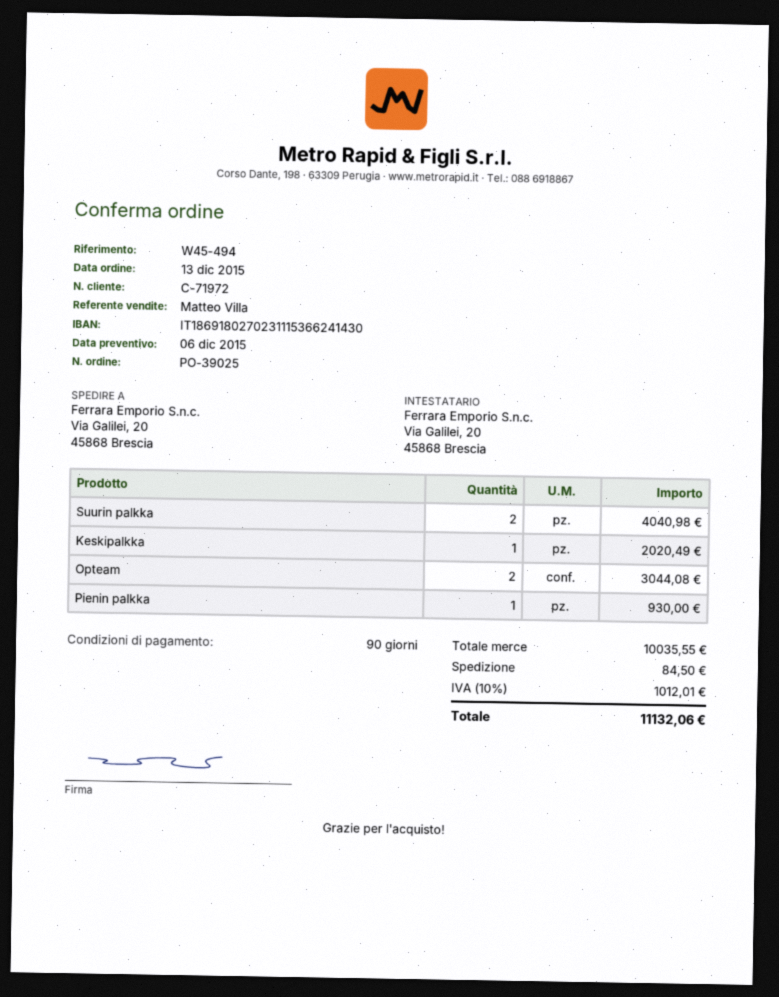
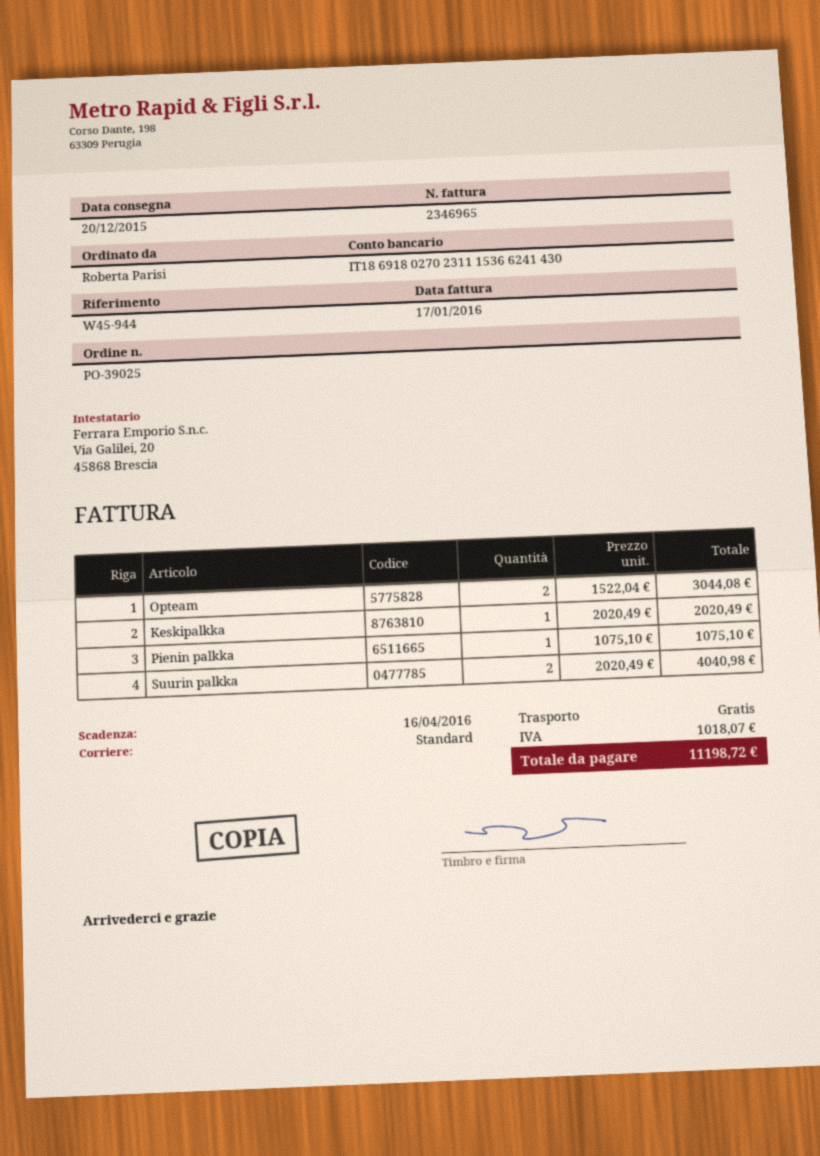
reference: W45-494 -> W45-944
Pienin palkka: 1 for 930.00 -> 1 for 1075.10
shipping: 84.50 -> 0.00
tax: 1012.01 -> 1018.07
total: 11132.06 -> 11198.72

